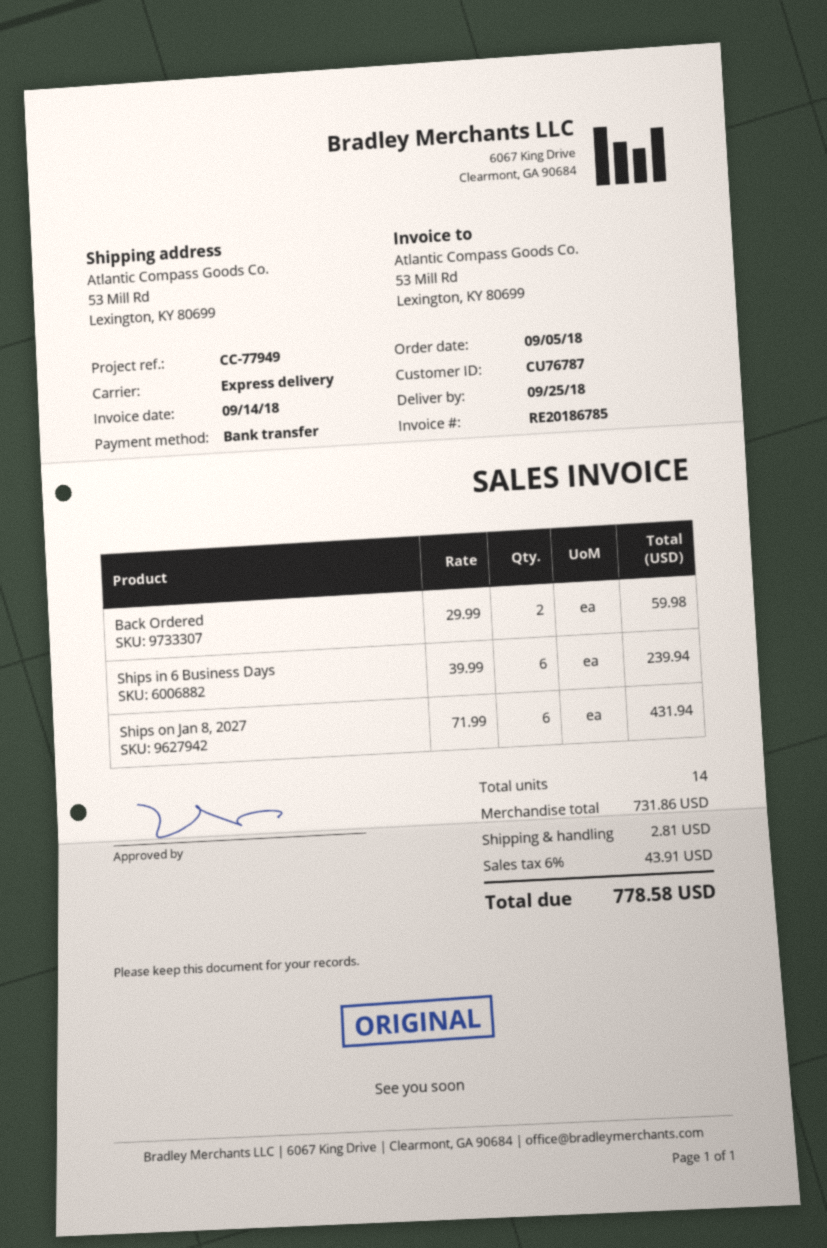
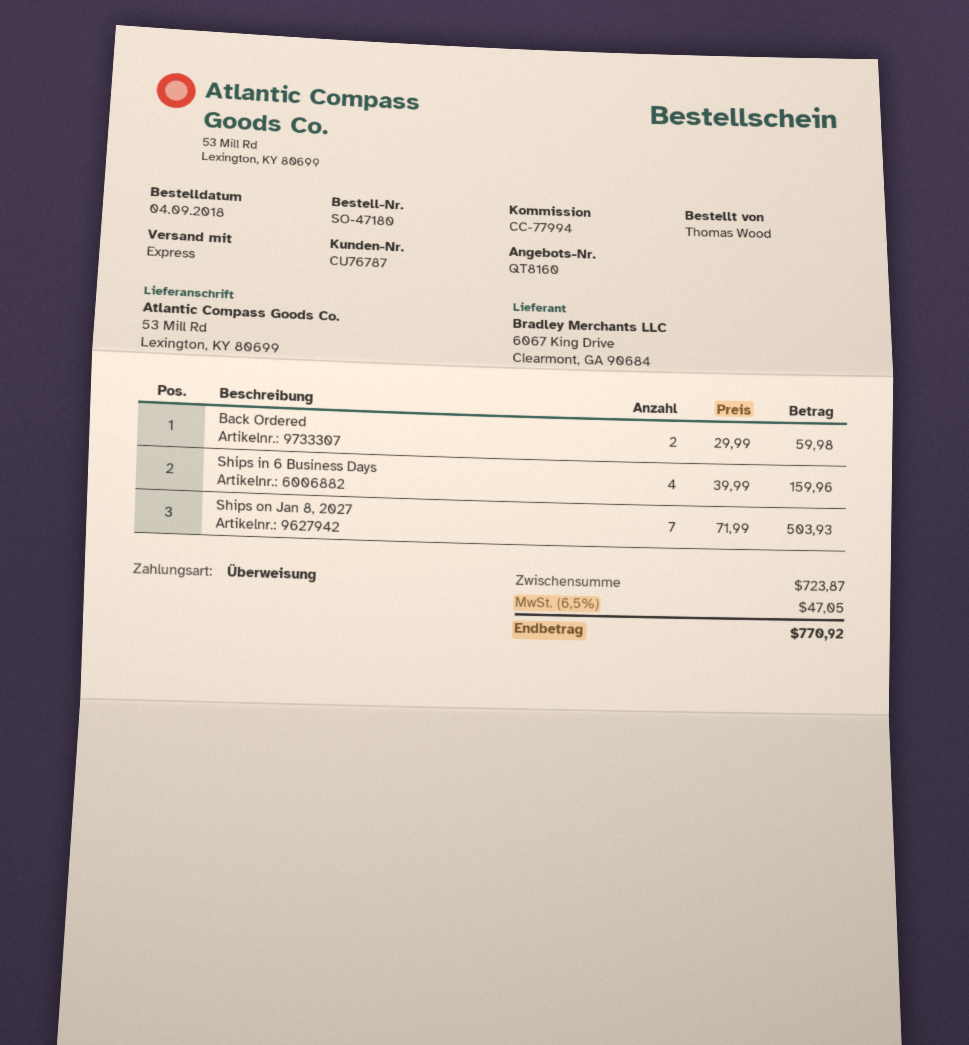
order date: 2018-09-05 -> 2018-09-04
reference: CC-77949 -> CC-77994
Ships in 6 Business Days: 6 x 39.99 = 239.94 -> 4 x 39.99 = 159.96
Ships on Jan 8, 2027: 6 x 71.99 = 431.94 -> 7 x 71.99 = 503.93
subtotal: 731.86 -> 723.87
shipping: 2.81 -> none
tax: 6% = 43.91 -> 6.5% = 47.05
total: 778.58 -> 770.92

